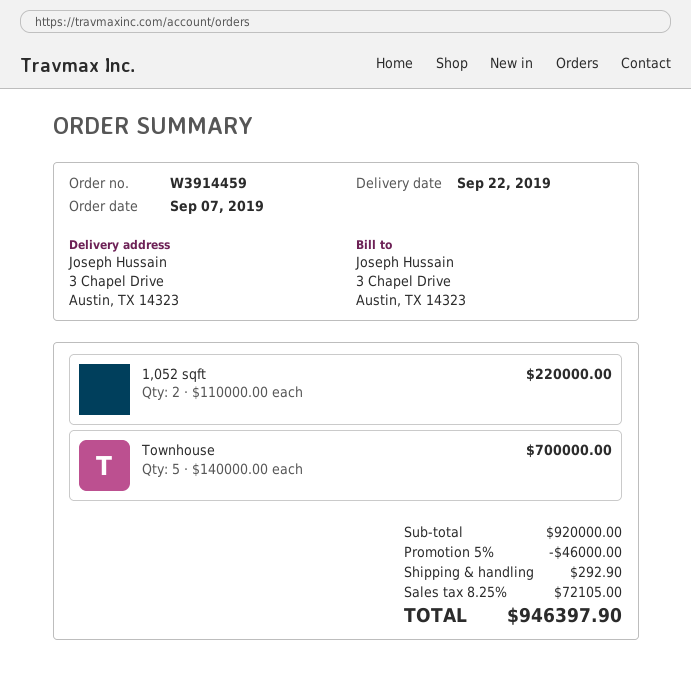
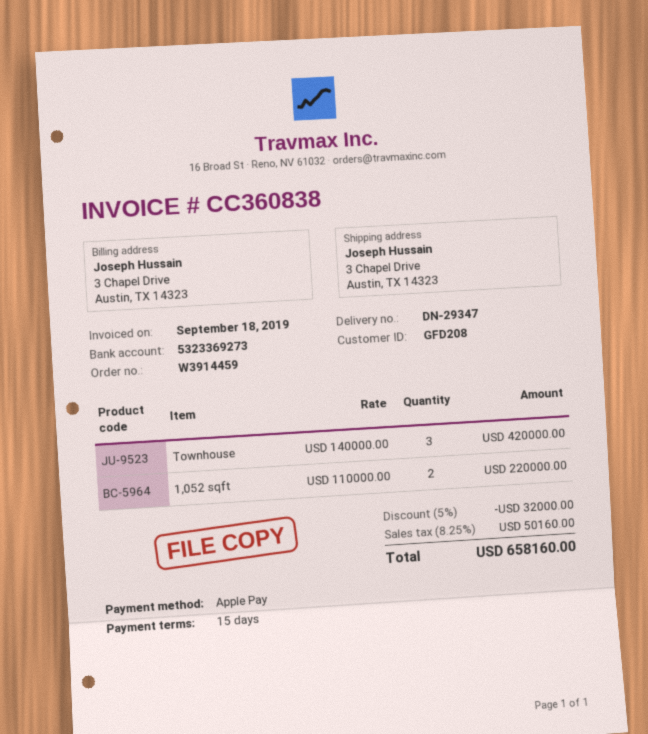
Townhouse: 5 x 140000.00 = 700000.00 -> 3 x 140000.00 = 420000.00
discount: 5% = 46000.00 -> 5% = 32000.00
shipping: 292.90 -> none
tax: 8.25% = 72105.00 -> 8.25% = 50160.00
total: 946397.90 -> 658160.00

